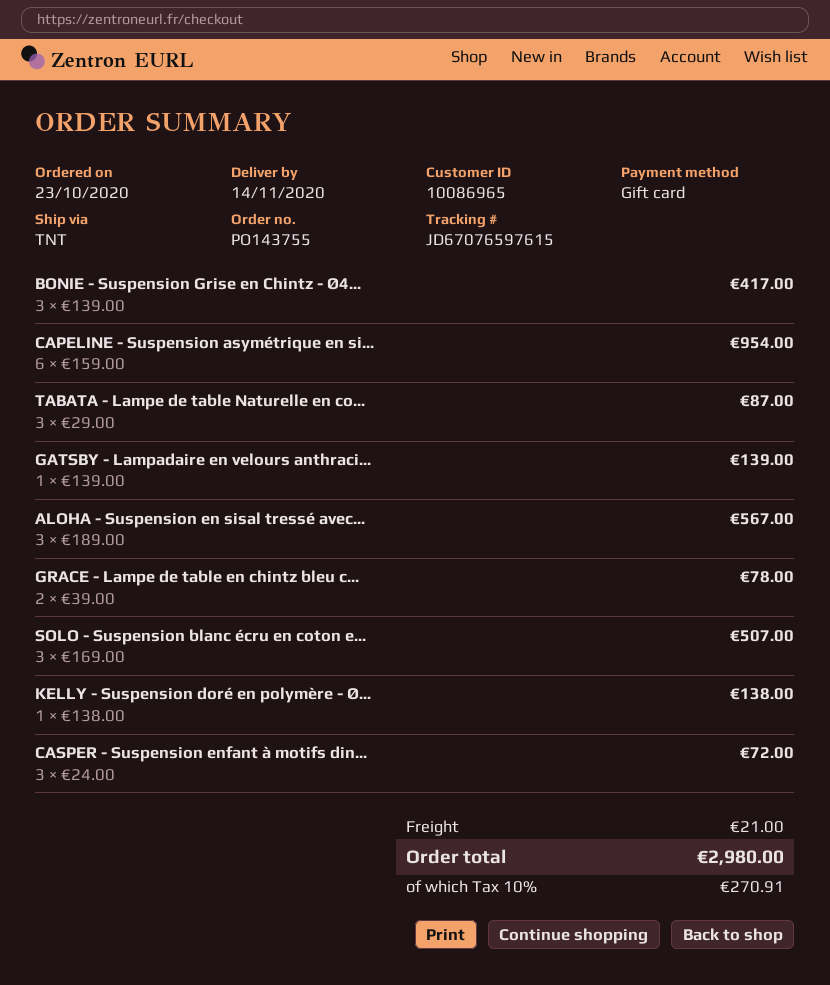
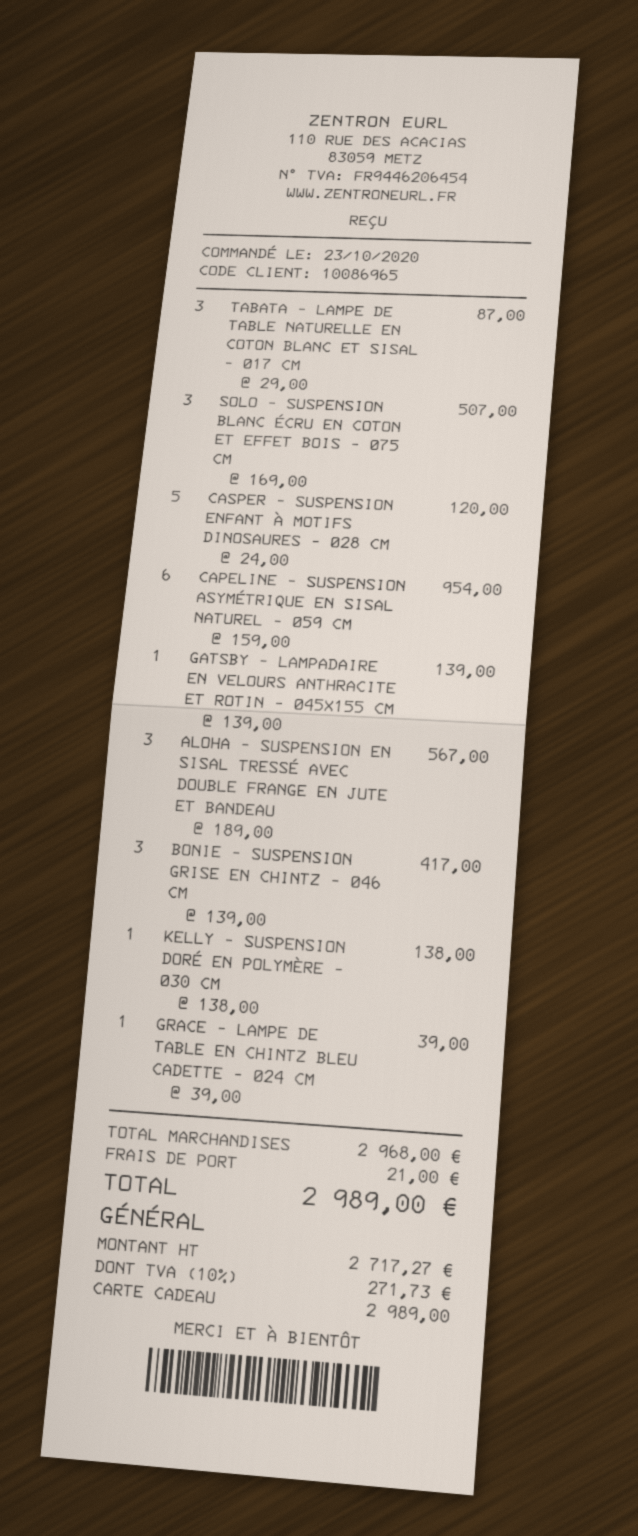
GRACE - Lampe de table en chintz bleu c...: 2 x 39.00 = 78.00 -> 1 x 39.00 = 39.00
CASPER - Suspension enfant à motifs din...: 3 x 24.00 = 72.00 -> 5 x 24.00 = 120.00
tax: 10% = 270.91 -> 10% = 271.73
total: 2980.00 -> 2989.00

